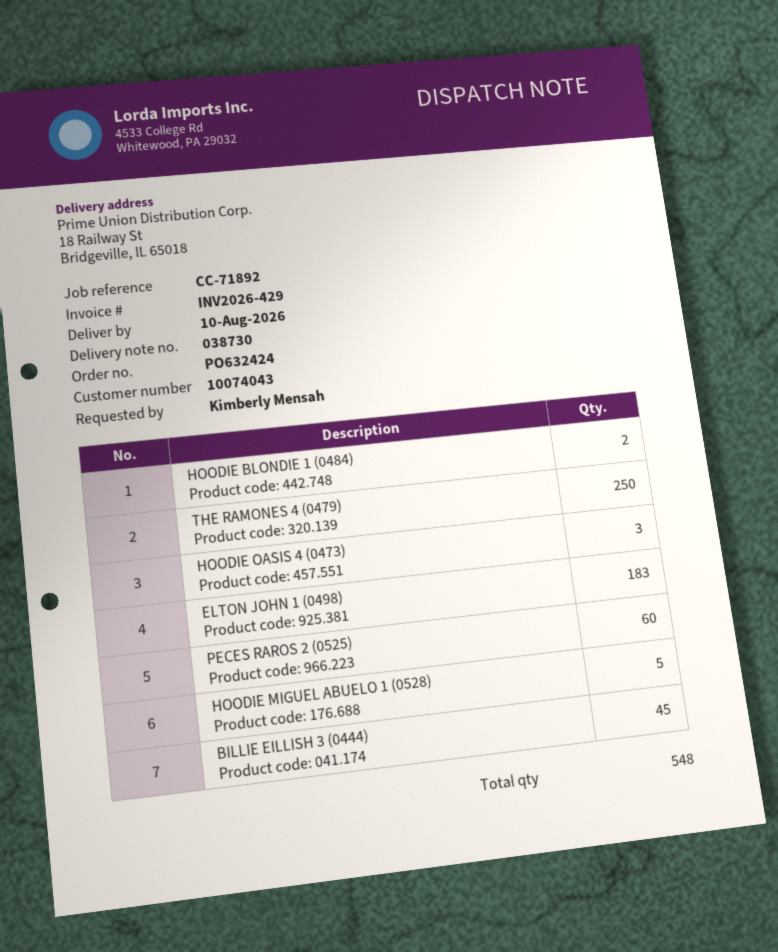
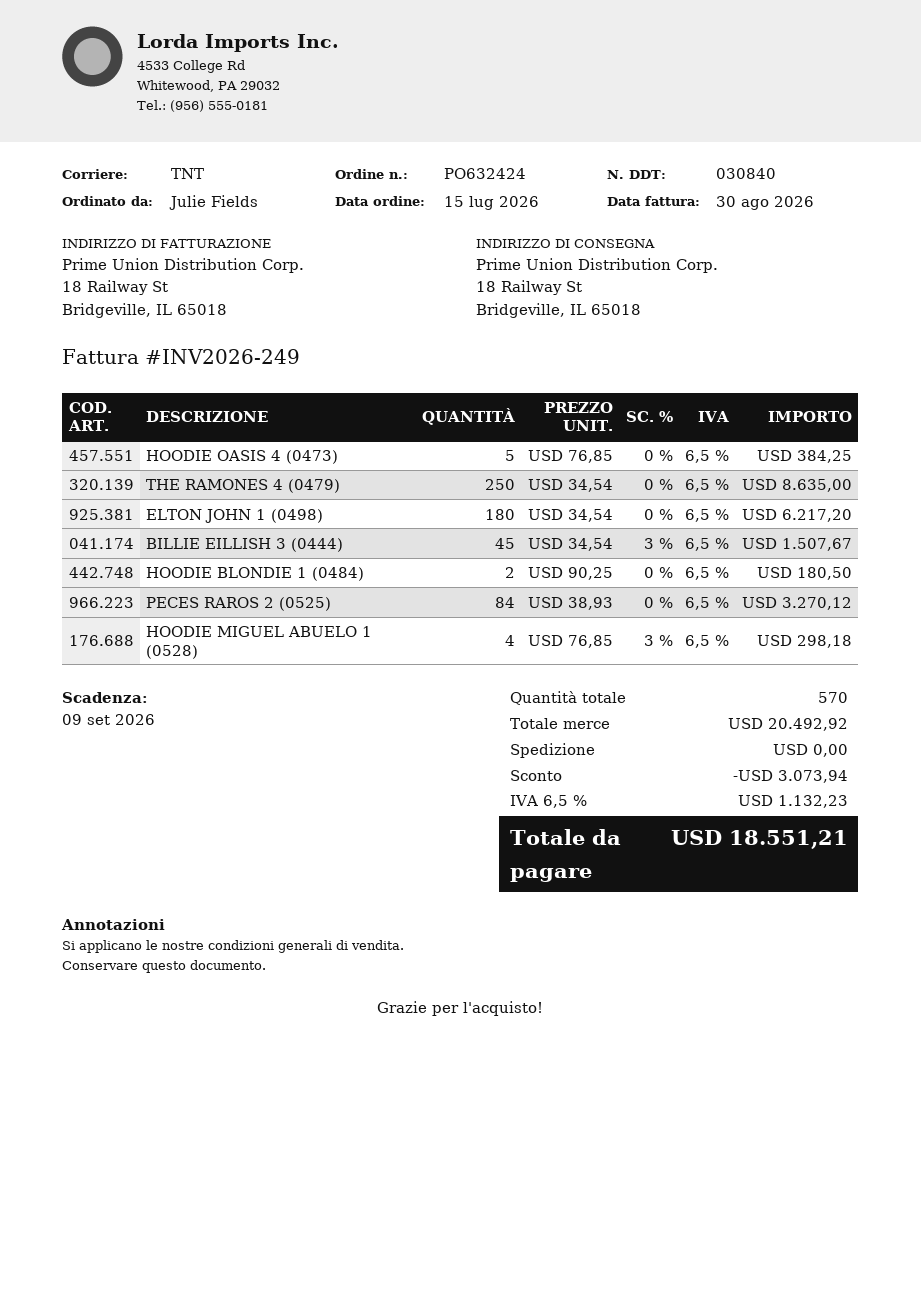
delivery note number: 038730 -> 030840
invoice number: INV2026-429 -> INV2026-249
ordered by: Kimberly Mensah -> Julie Fields
HOODIE OASIS 4 (0473): 3 -> 5
ELTON JOHN 1 (0498): 183 -> 180
PECES RAROS 2 (0525): 60 -> 84
HOODIE MIGUEL ABUELO 1 (0528): 5 -> 4
total quantity: 548 -> 570

